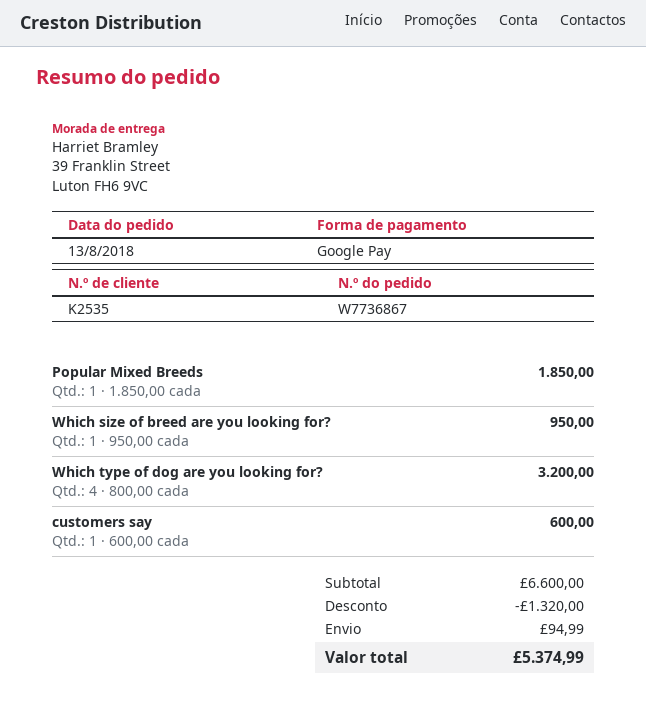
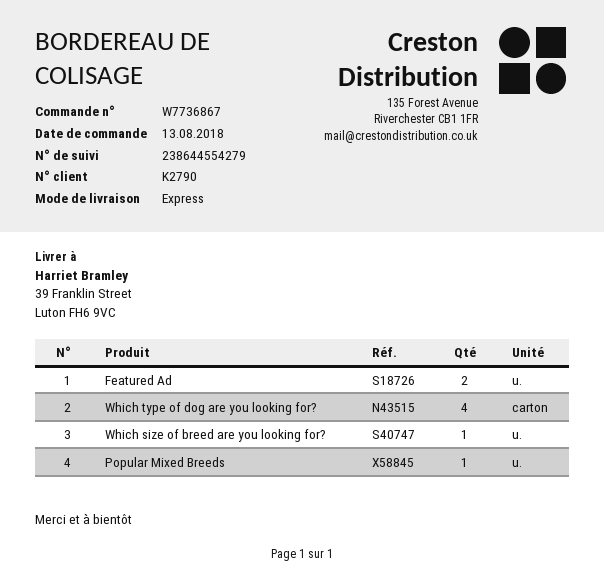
customer number: K2535 -> K2790
customers say: 1 -> none
Featured Ad: none -> 2

